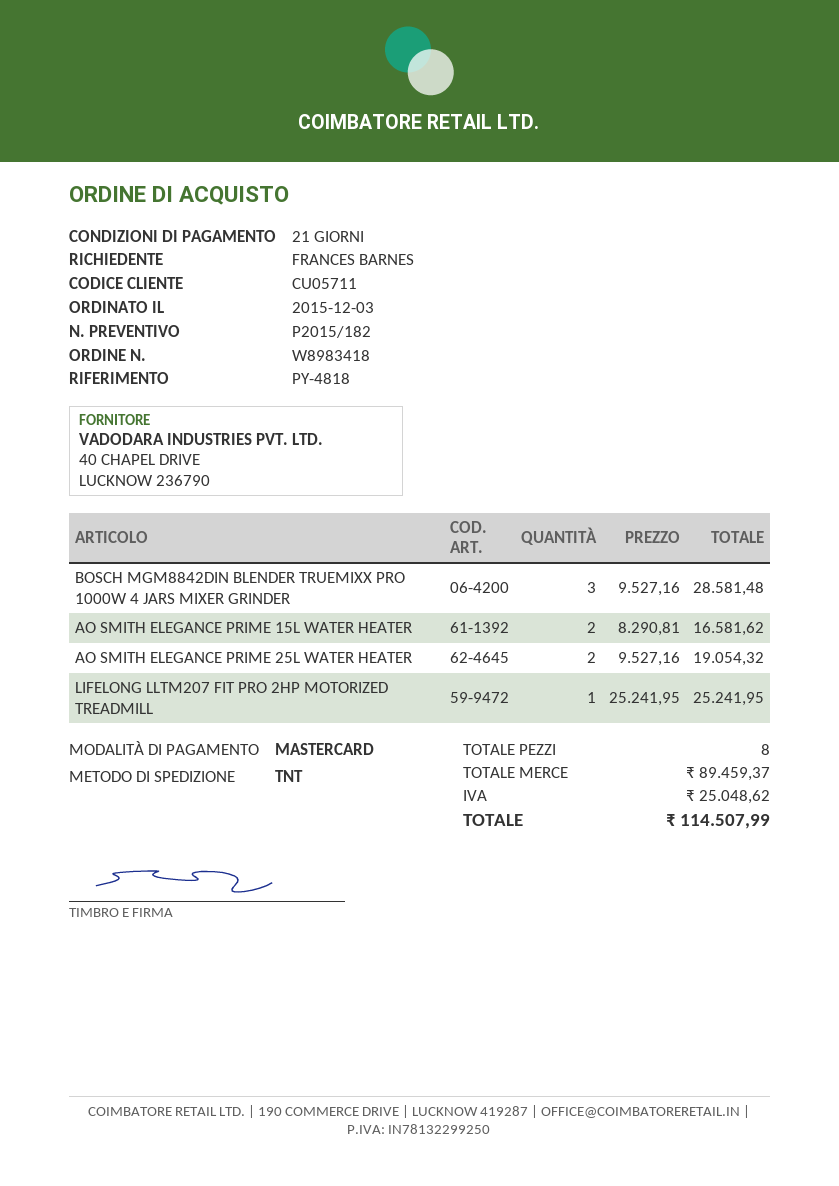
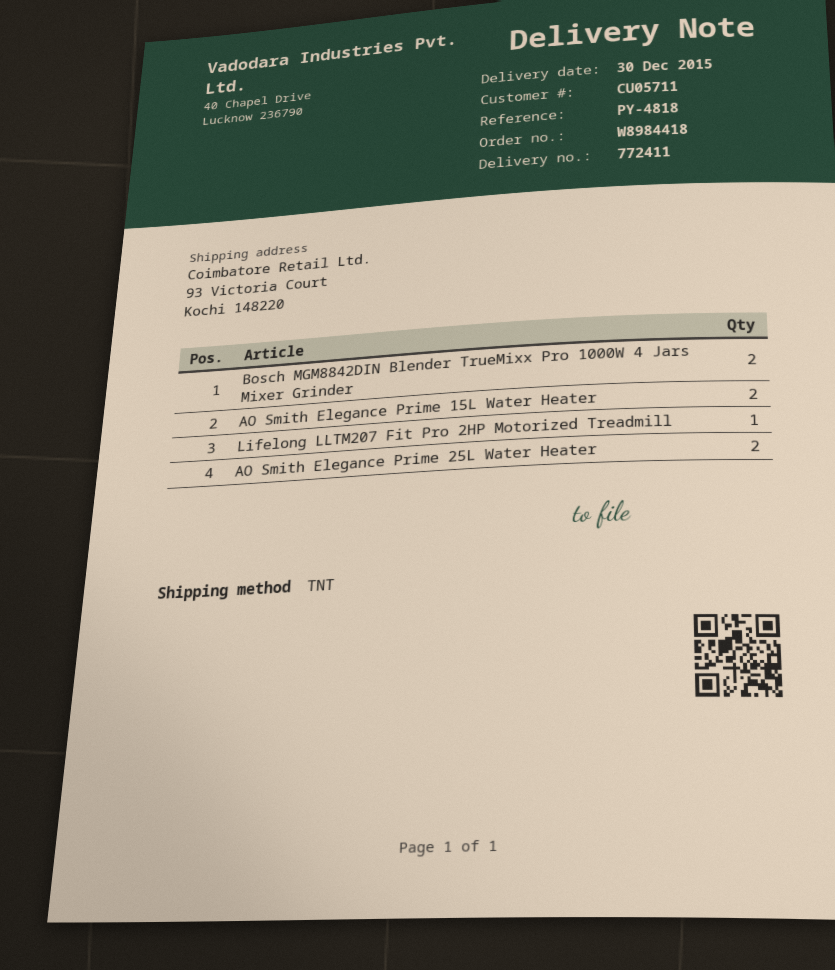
order number: W8983418 -> W8984418
BOSCH MGM8842DIN BLENDER TRUEMIXX PRO 1000W 4 JARS MIXER GRINDER: 3 -> 2

